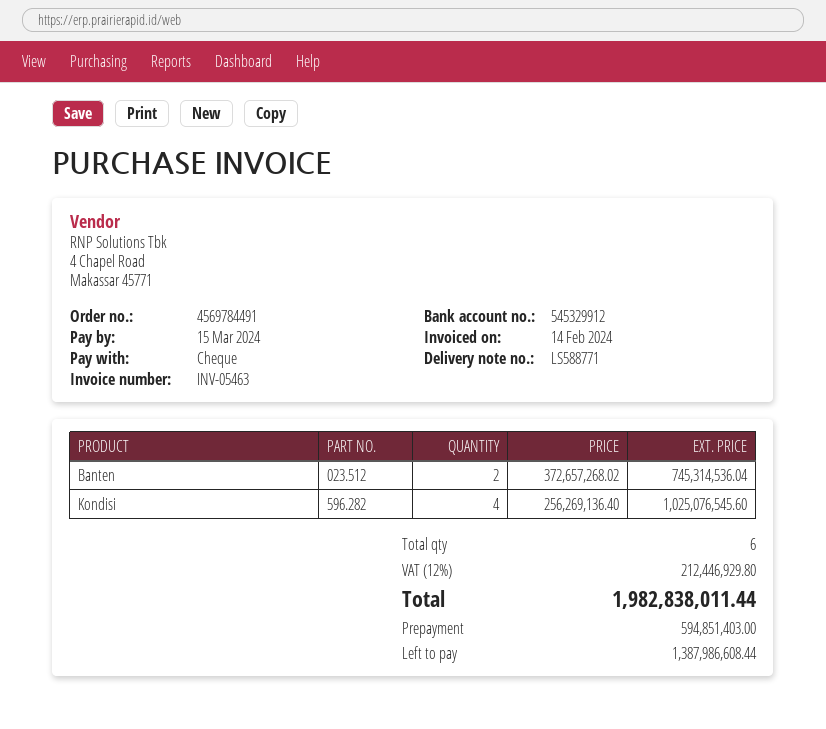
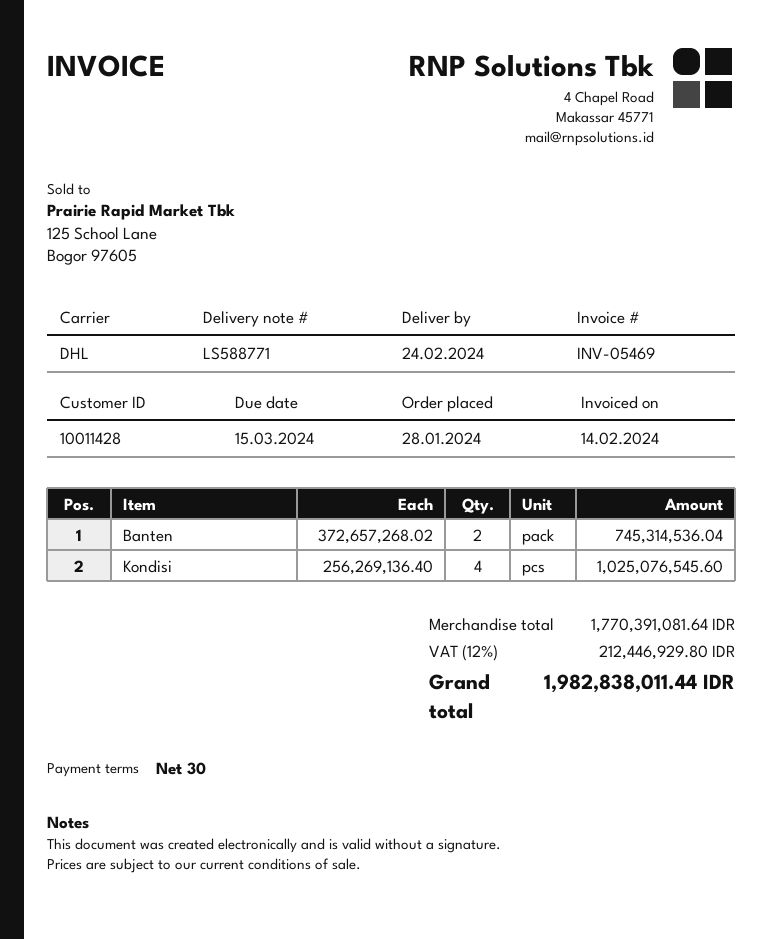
invoice number: INV-05463 -> INV-05469

